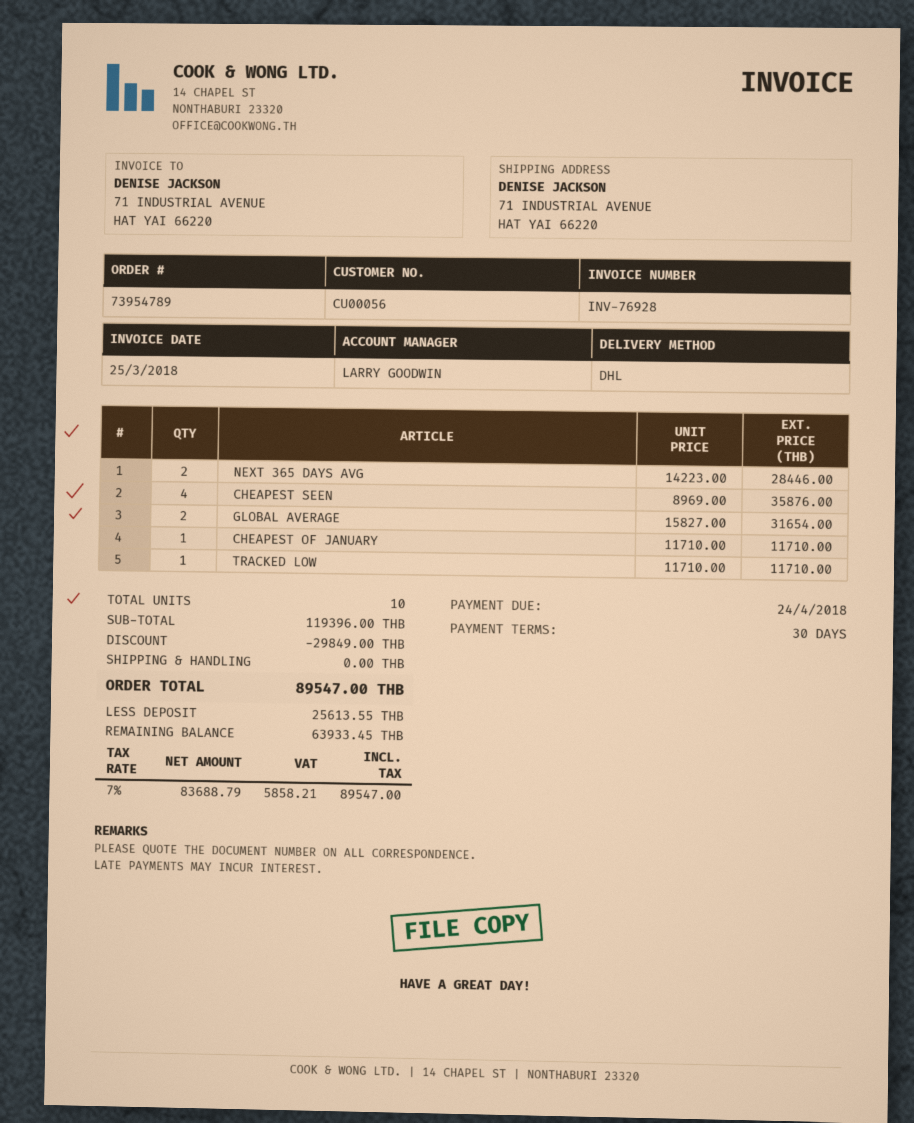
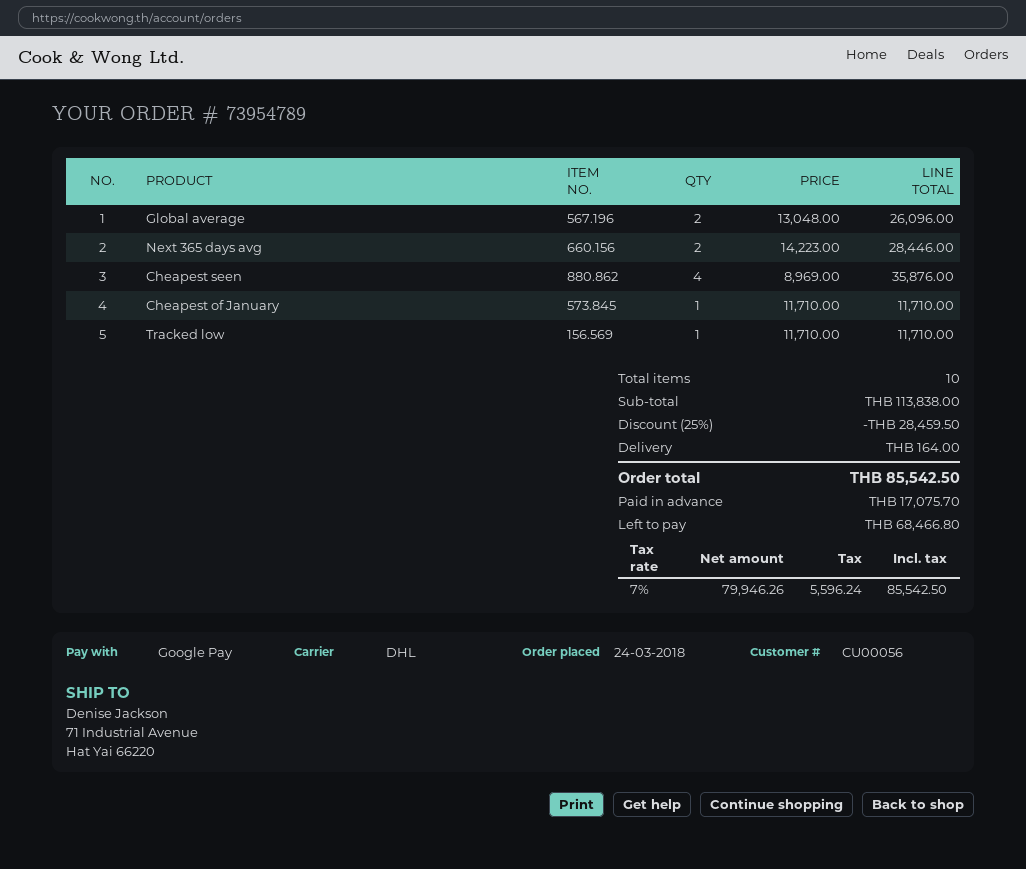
GLOBAL AVERAGE: 2 x 15827.00 = 31654.00 -> 2 x 13048.00 = 26096.00
subtotal: 119396.00 -> 113838.00
discount: 29849.00 -> 28459.50
shipping: 0.00 -> 164.00
net: 83688.79 -> 79946.26
tax: 7% = 5858.21 -> 7% = 5596.24
total: 89547.00 -> 85542.50
deposit: 25613.55 -> 17075.70
balance: 63933.45 -> 68466.80

